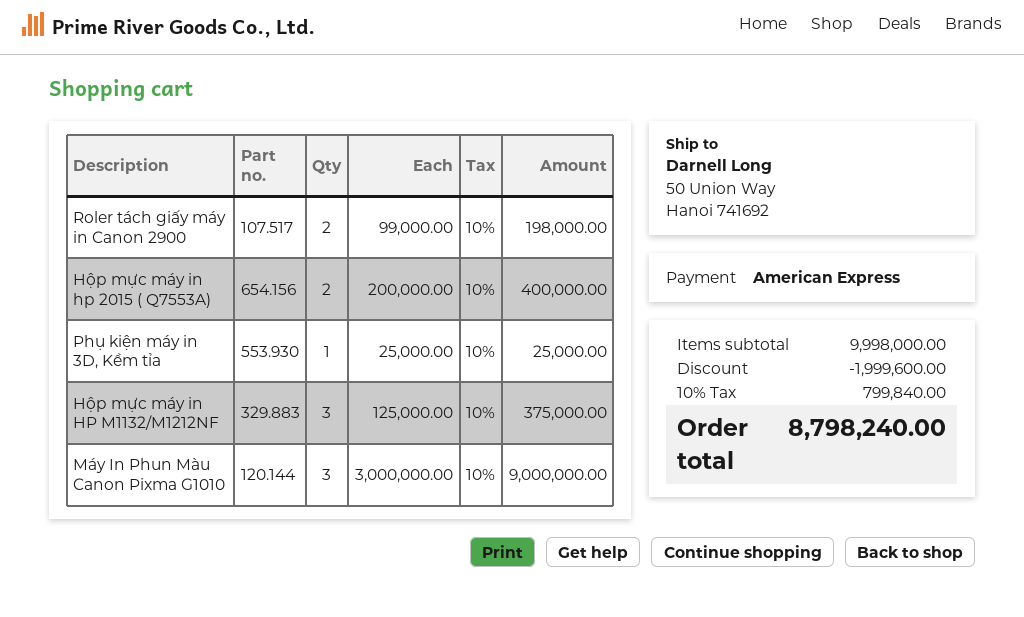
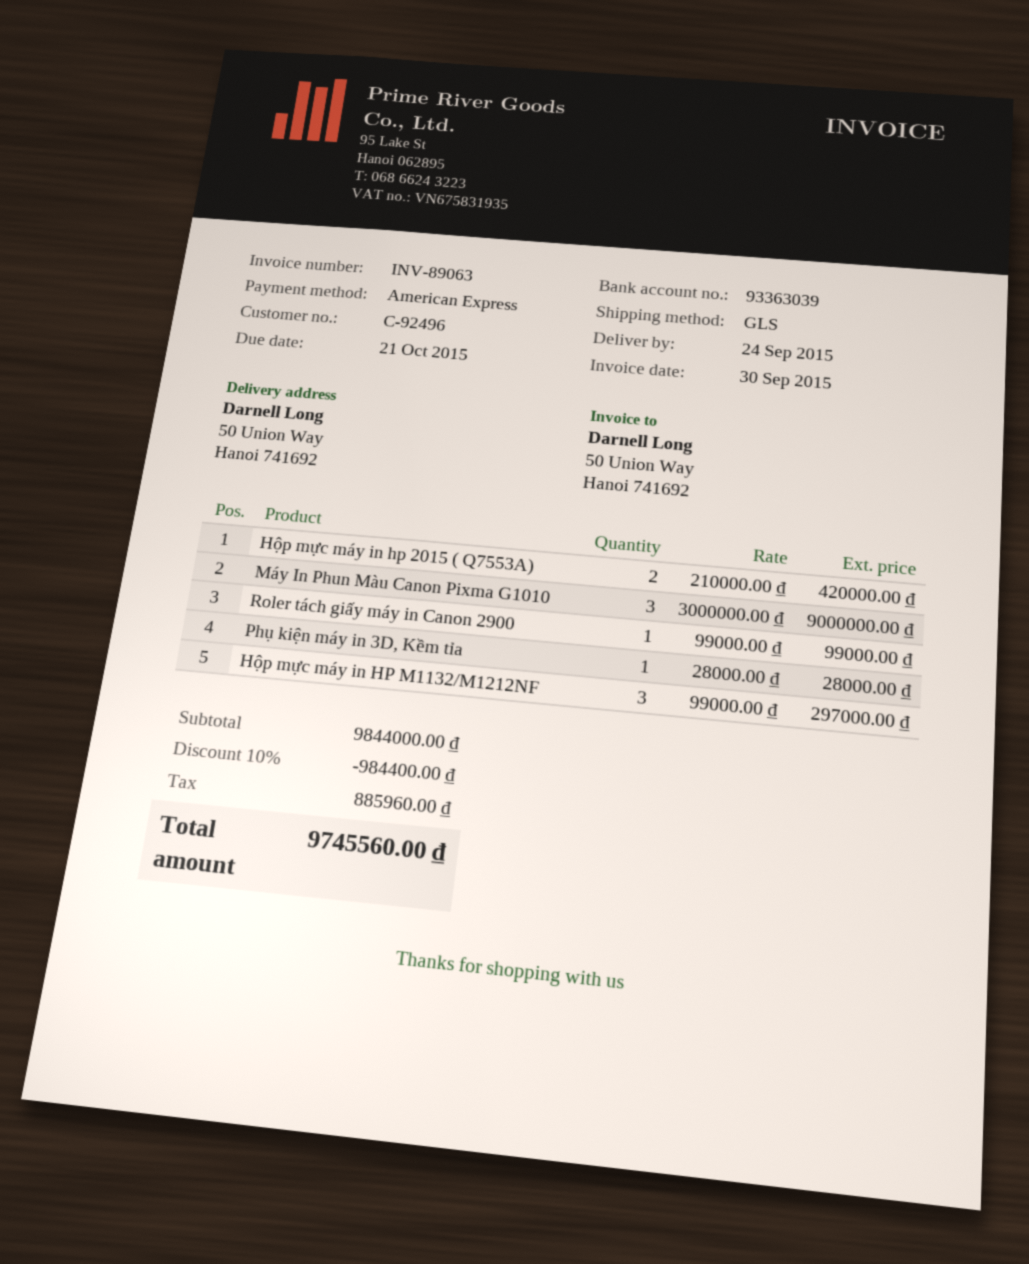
Roler tách giấy máy in Canon 2900: 2 x 99000.00 = 198000.00 -> 1 x 99000.00 = 99000.00
Hộp mực máy in hp 2015 ( Q7553A): 2 x 200000.00 = 400000.00 -> 2 x 210000.00 = 420000.00
Phụ kiện máy in 3D, Kềm tỉa: 1 x 25000.00 = 25000.00 -> 1 x 28000.00 = 28000.00
Hộp mực máy in HP M1132/M1212NF: 3 x 125000.00 = 375000.00 -> 3 x 99000.00 = 297000.00
subtotal: 9998000.00 -> 9844000.00
discount: 1999600.00 -> 984400.00
tax: 799840.00 -> 885960.00
total: 8798240.00 -> 9745560.00

